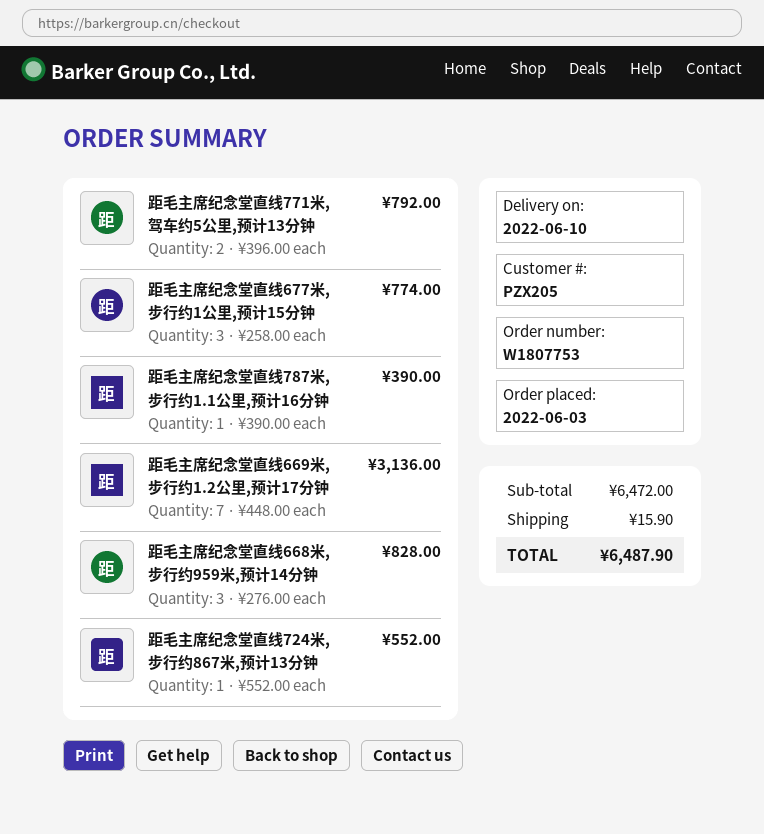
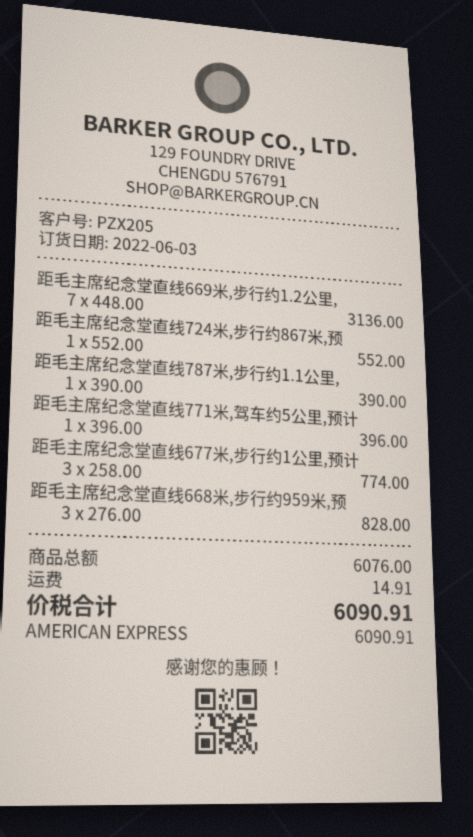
距毛主席纪念堂直线771米,驾车约5公里,预计13分钟: 2 x 396.00 = 792.00 -> 1 x 396.00 = 396.00
subtotal: 6472.00 -> 6076.00
shipping: 15.90 -> 14.91
total: 6487.90 -> 6090.91

